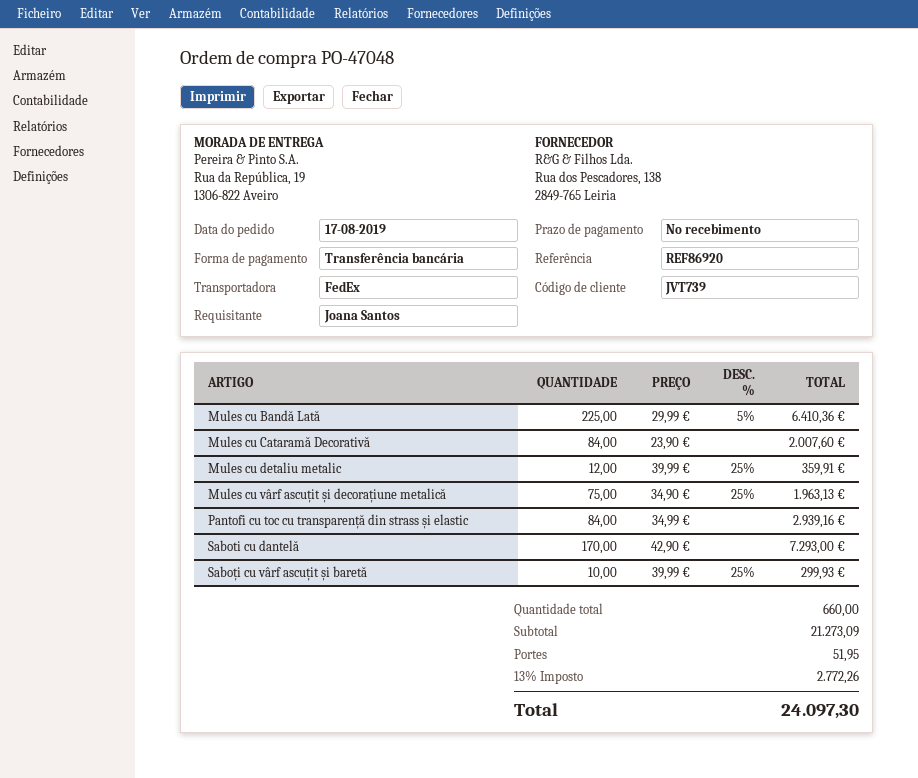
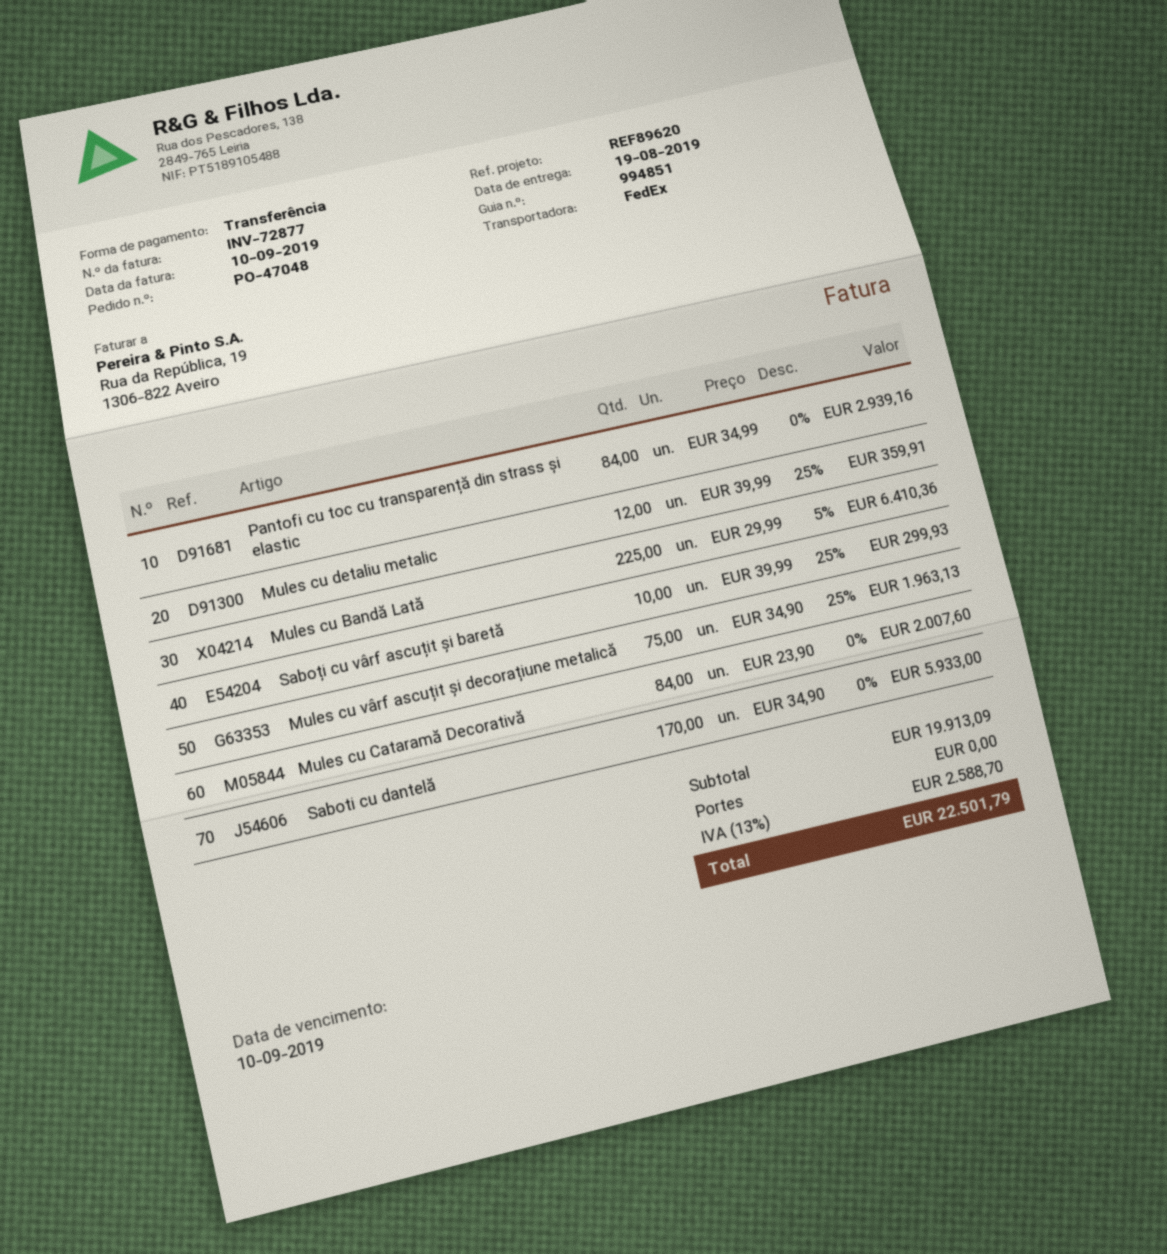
reference: REF86920 -> REF89620
Saboti cu dantelă: 170 x 42.90 = 7293.00 -> 170 x 34.90 = 5933.00
subtotal: 21273.09 -> 19913.09
shipping: 51.95 -> 0.00
tax: 13% = 2772.26 -> 13% = 2588.70
total: 24097.30 -> 22501.79

